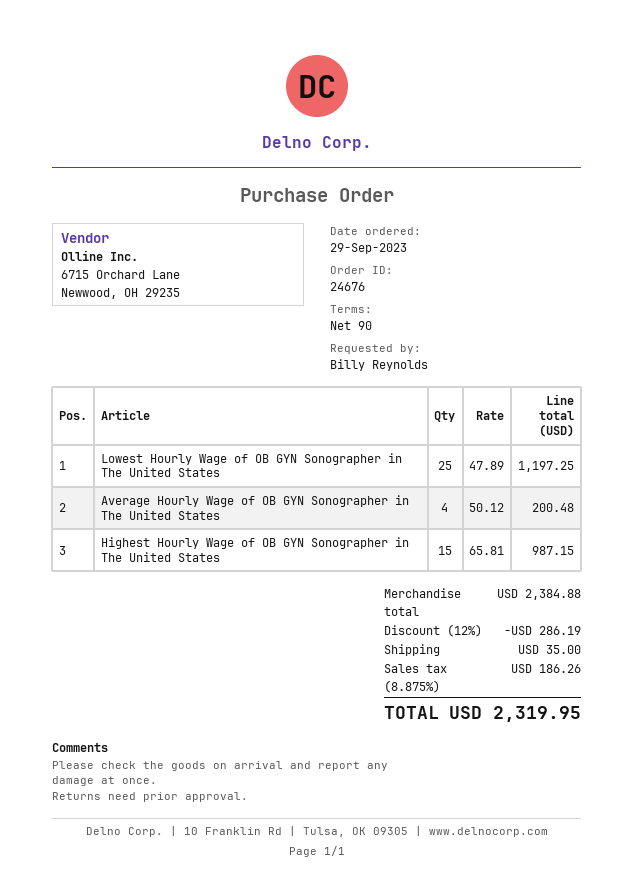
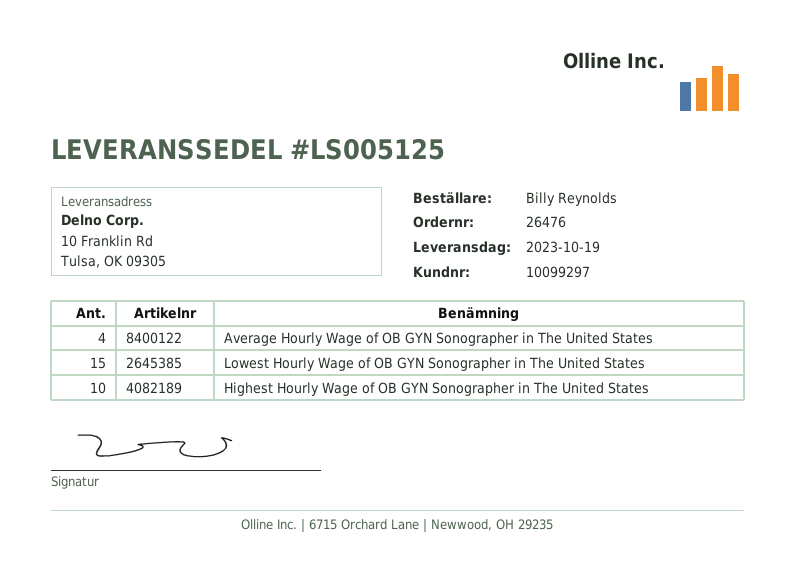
order number: 24676 -> 26476
Lowest Hourly Wage of OB GYN Sonographer in The United States: 25 -> 15
Highest Hourly Wage of OB GYN Sonographer in The United States: 15 -> 10

